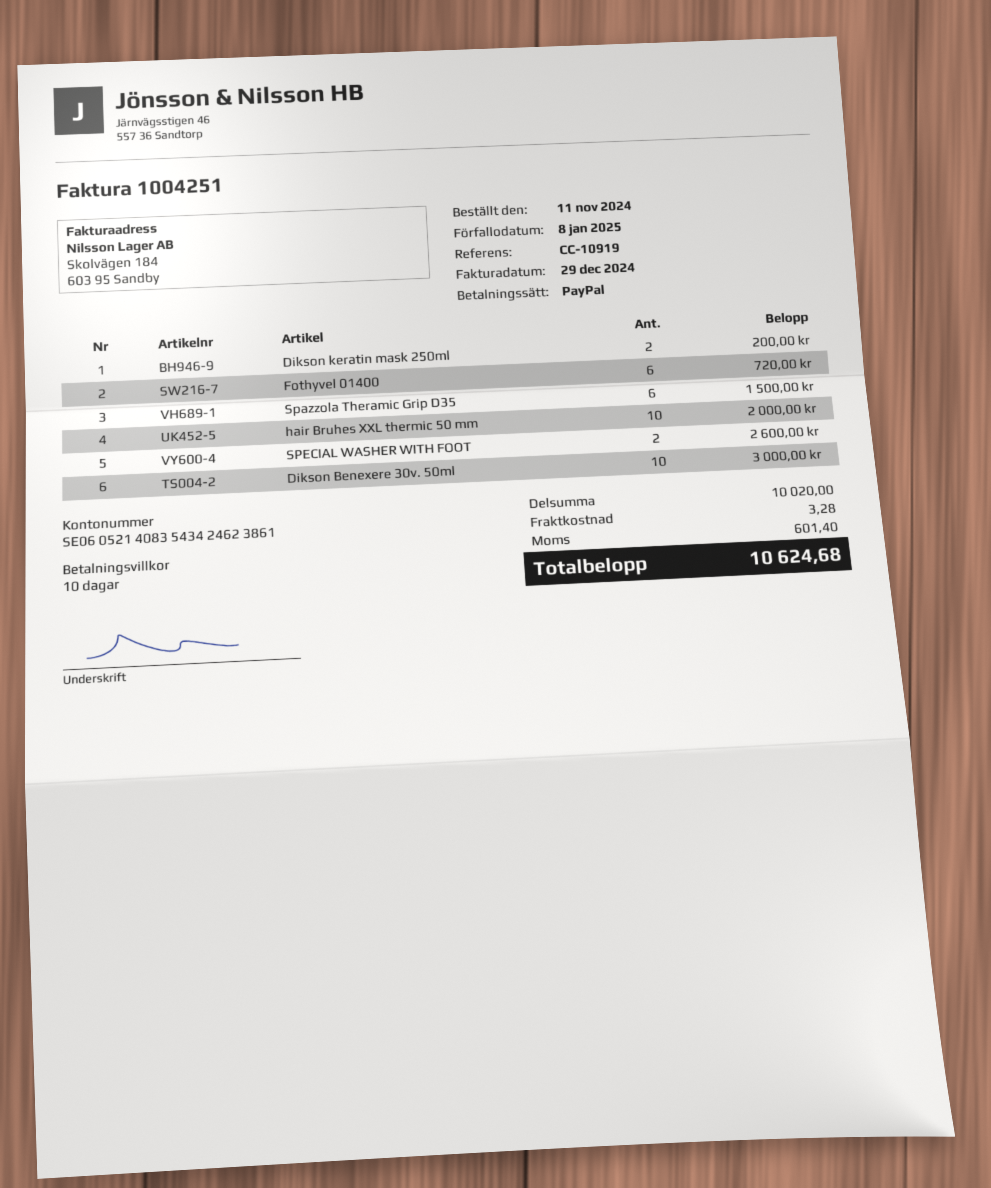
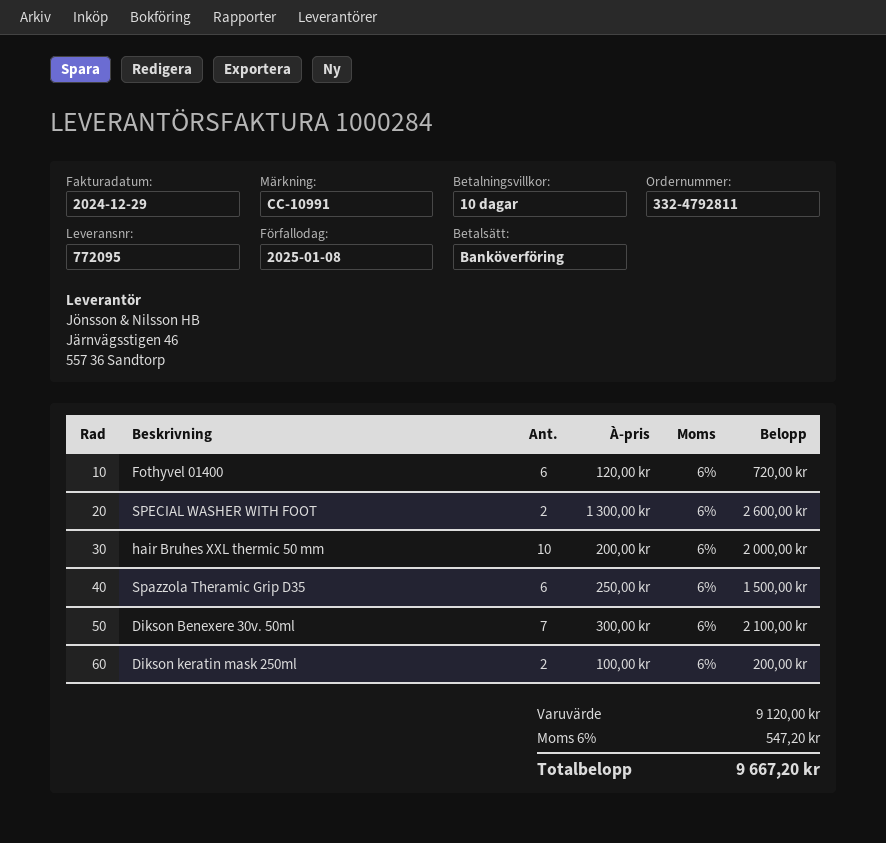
invoice number: 1004251 -> 1000284
reference: CC-10919 -> CC-10991
payment method: PayPal -> bank transfer
Dikson Benexere 30v. 50ml: 10 for 3000.00 -> 7 for 2100.00
subtotal: 10020.00 -> 9120.00
shipping: 3.28 -> none
tax: 601.40 -> 547.20
total: 10624.68 -> 9667.20

